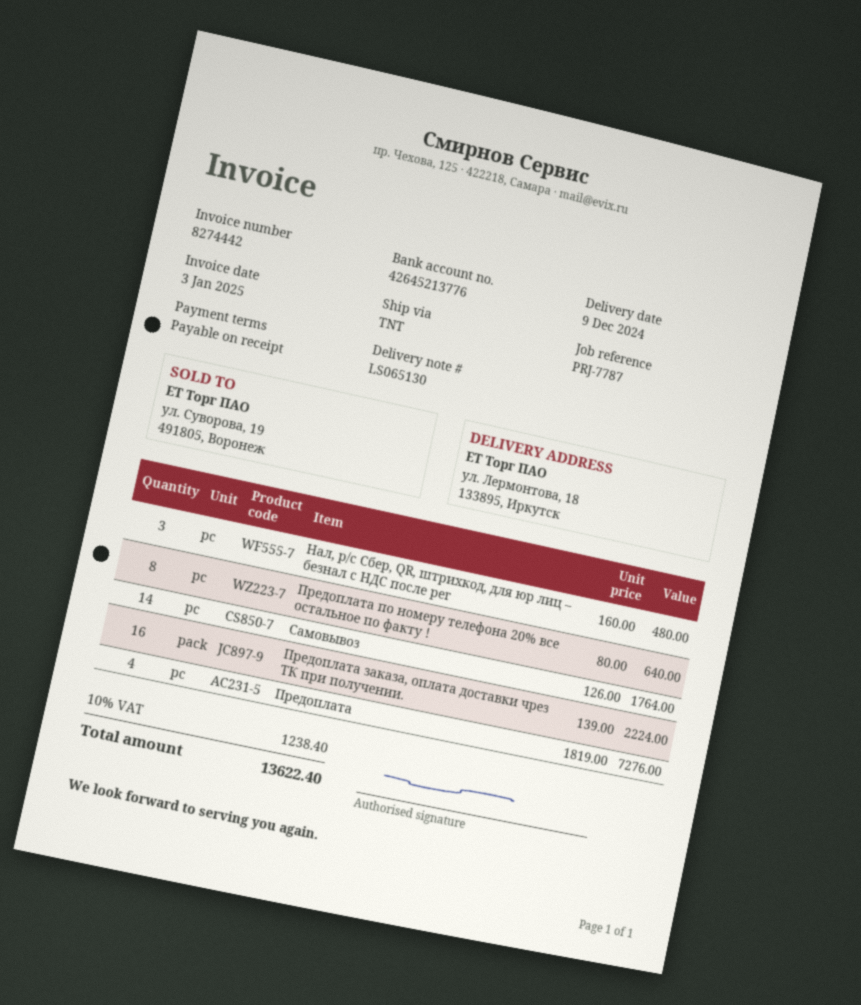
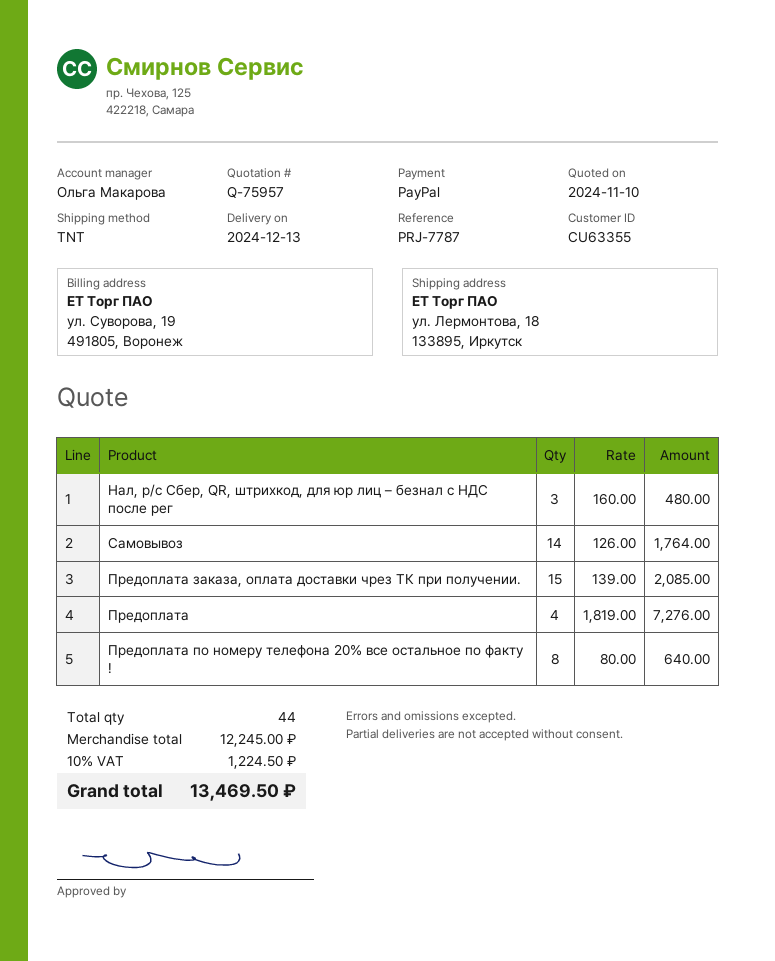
delivery date: 2024-12-09 -> 2024-12-13
Предоплата заказа, оплата доставки чрез ТК при получении.: 16 x 139.00 = 2224.00 -> 15 x 139.00 = 2085.00
tax: 10% = 1238.40 -> 10% = 1224.50
total: 13622.40 -> 13469.50

